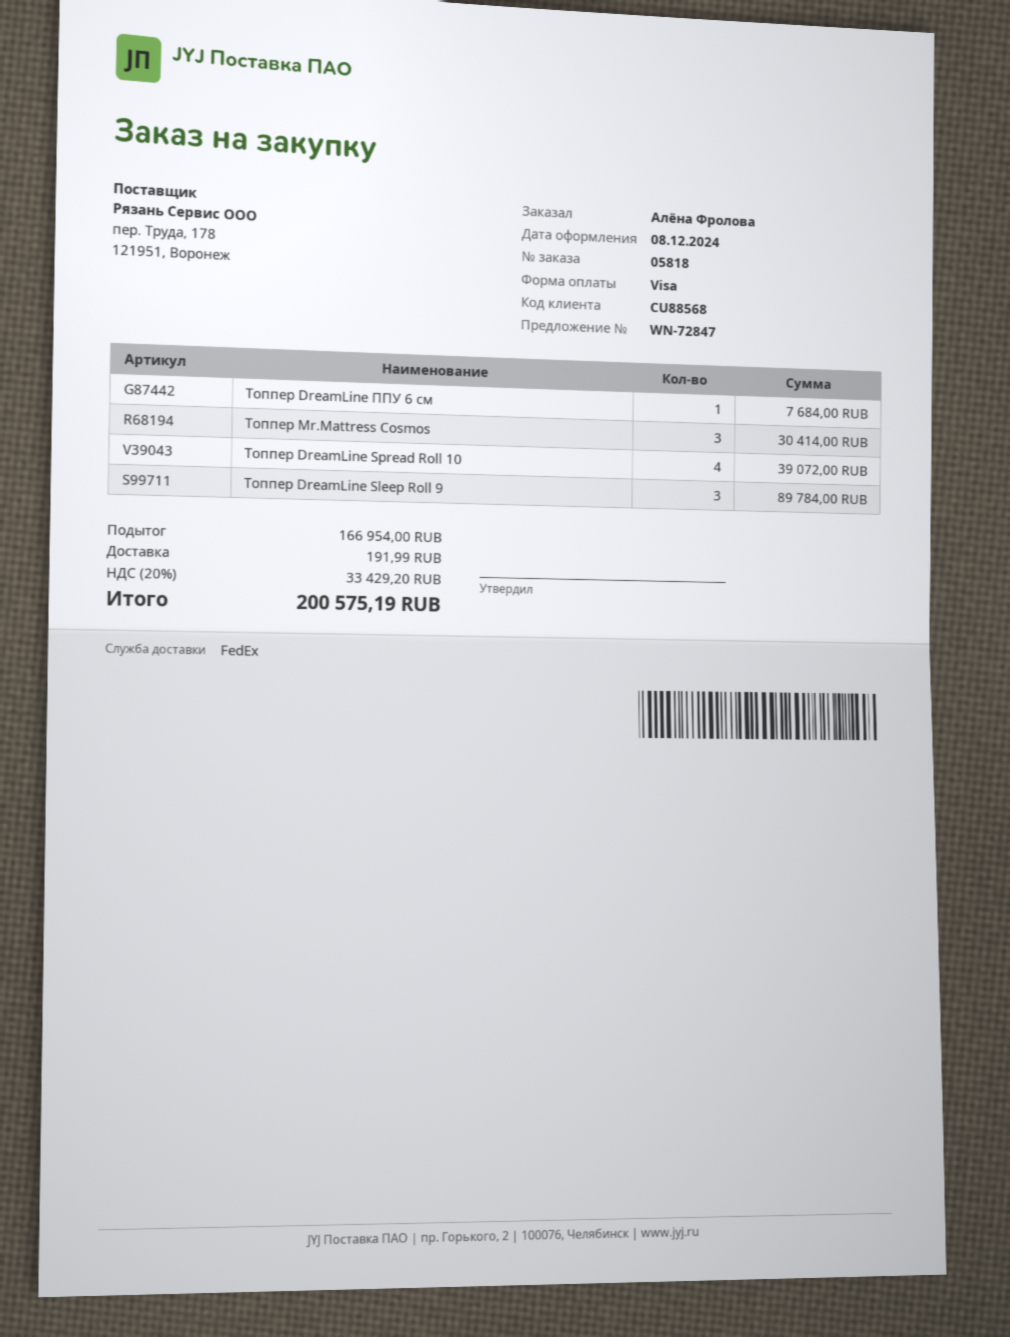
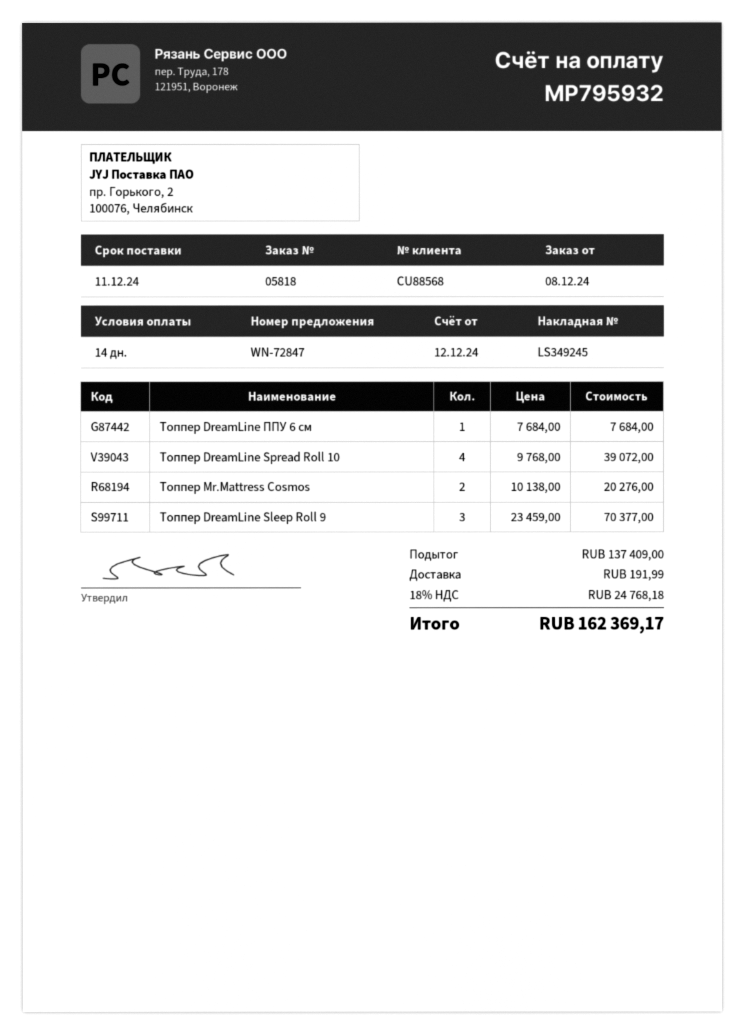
Топпер Mr.Mattress Cosmos: 3 for 30414.00 -> 2 for 20276.00
Топпер DreamLine Sleep Roll 9: 3 for 89784.00 -> 3 for 70377.00
subtotal: 166954.00 -> 137409.00
tax: 20% = 33429.20 -> 18% = 24768.18
total: 200575.19 -> 162369.17

